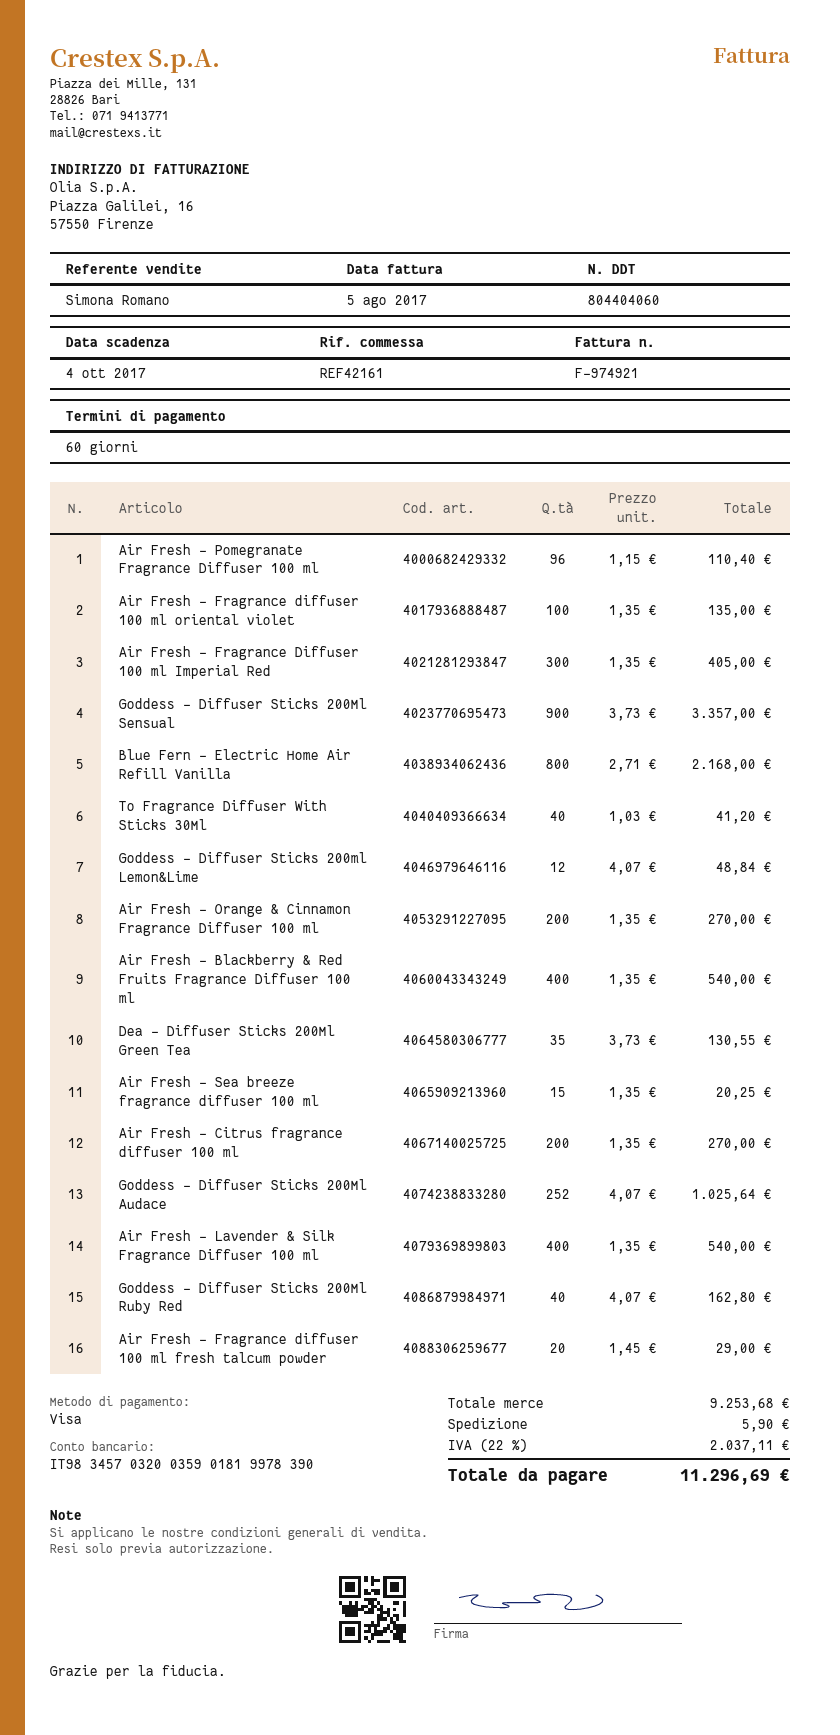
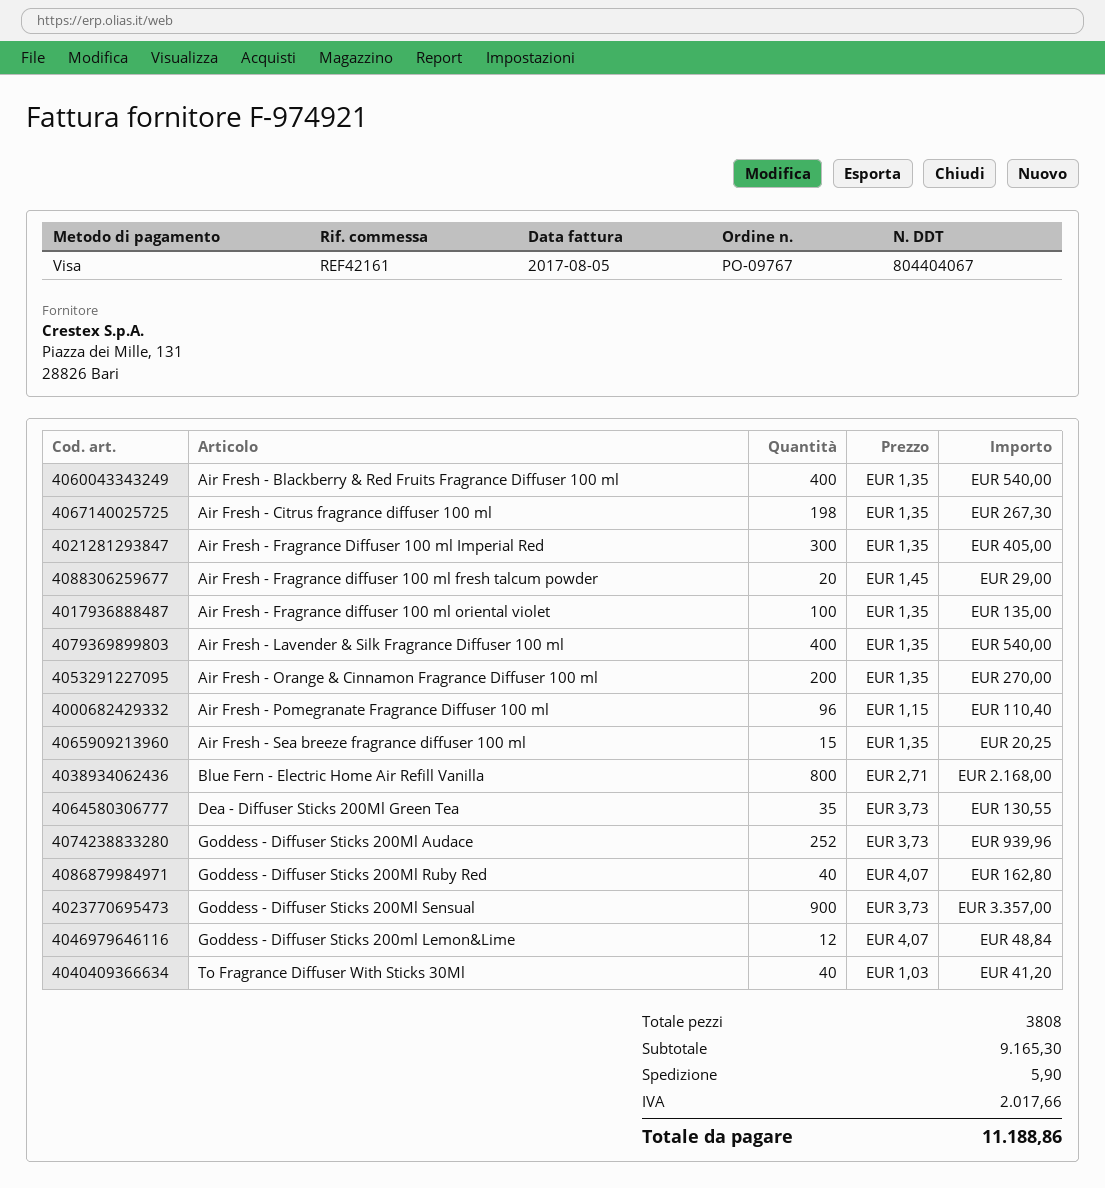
delivery note number: 804404060 -> 804404067
Air Fresh - Citrus fragrance diffuser 100 ml: 200 x 1.35 = 270.00 -> 198 x 1.35 = 267.30
Goddess - Diffuser Sticks 200Ml Audace: 252 x 4.07 = 1025.64 -> 252 x 3.73 = 939.96
subtotal: 9253.68 -> 9165.30
tax: 2037.11 -> 2017.66
total: 11296.69 -> 11188.86

